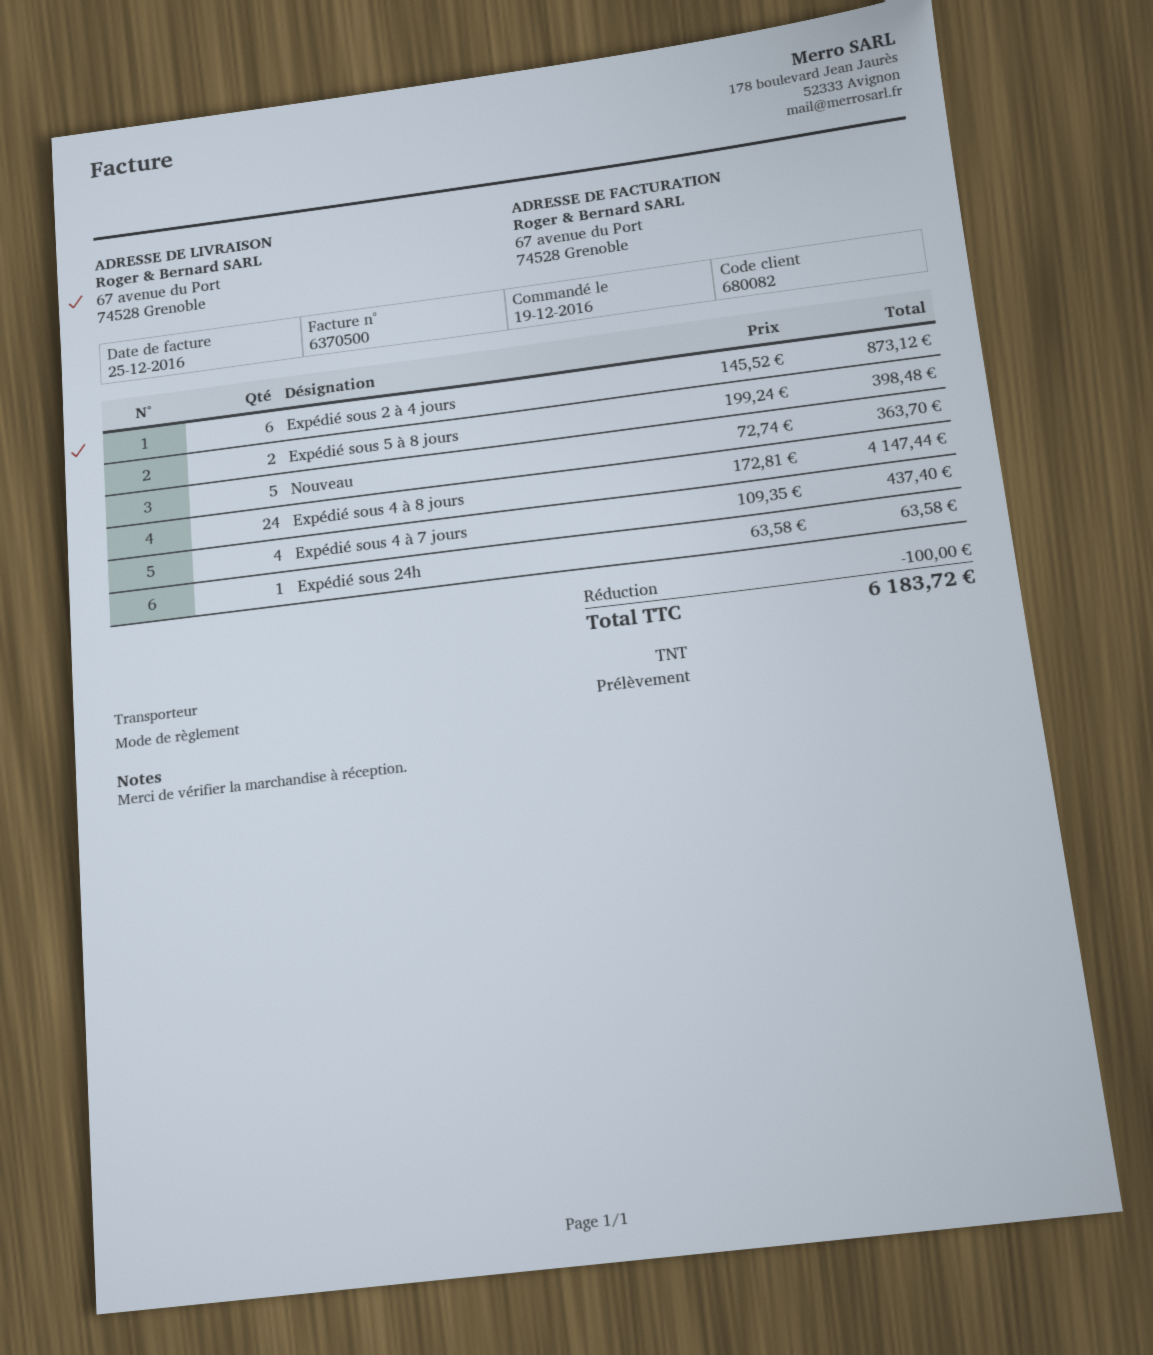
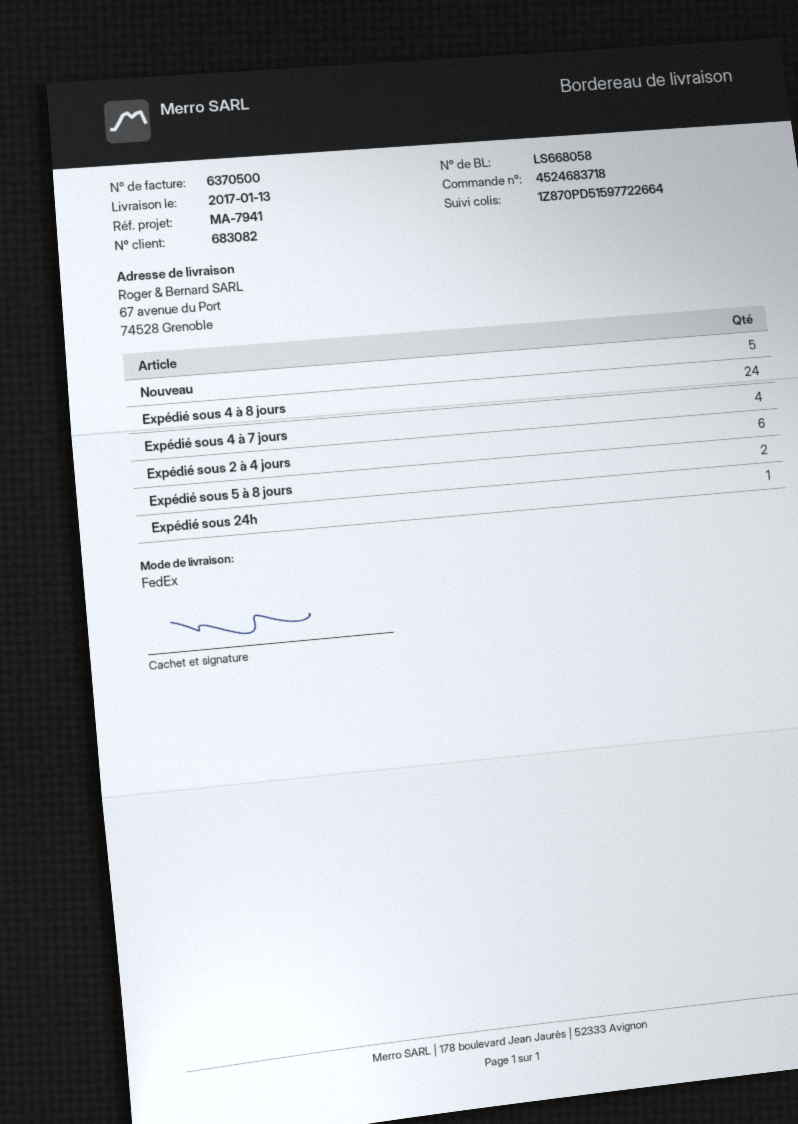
customer number: 680082 -> 683082
shipping method: TNT -> FedEx

